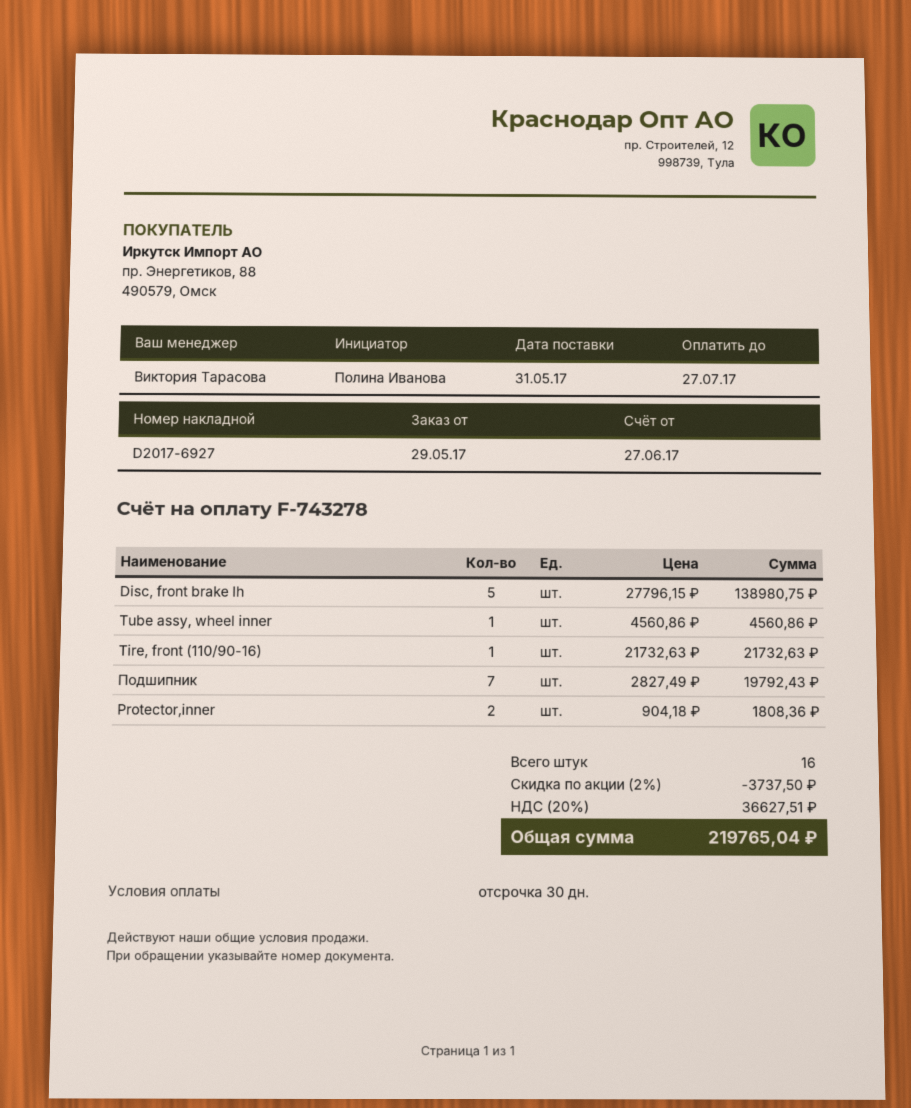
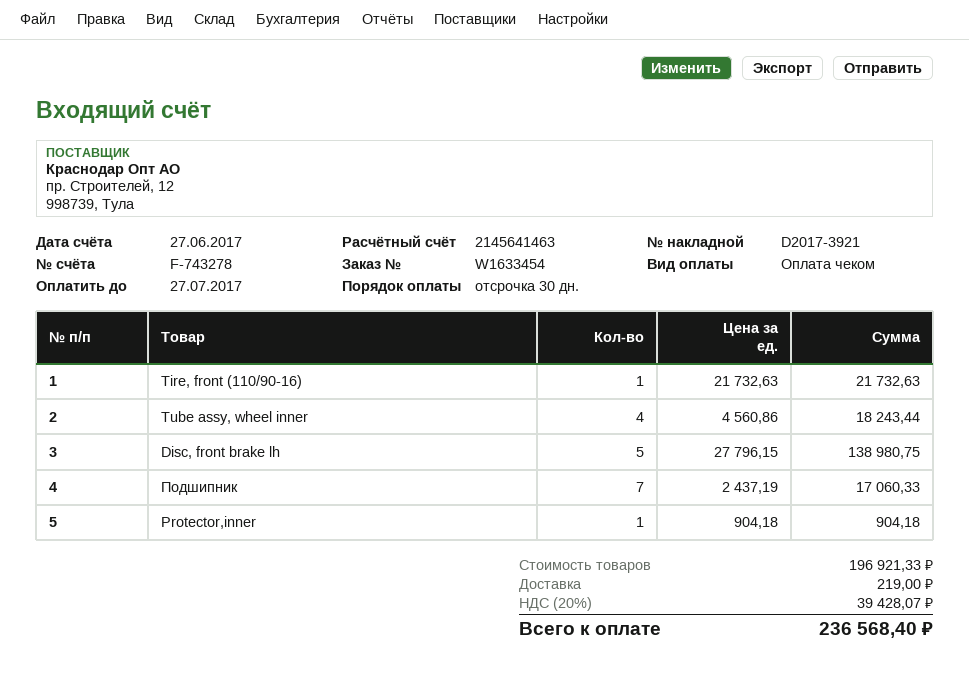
delivery note number: D2017-6927 -> D2017-3921
Tube assy, wheel inner: 1 x 4560.86 = 4560.86 -> 4 x 4560.86 = 18243.44
Подшипник: 7 x 2827.49 = 19792.43 -> 7 x 2437.19 = 17060.33
Protector,inner: 2 x 904.18 = 1808.36 -> 1 x 904.18 = 904.18
discount: 2% = 3737.50 -> none
shipping: none -> 219.00
tax: 20% = 36627.51 -> 20% = 39428.07
total: 219765.04 -> 236568.40

